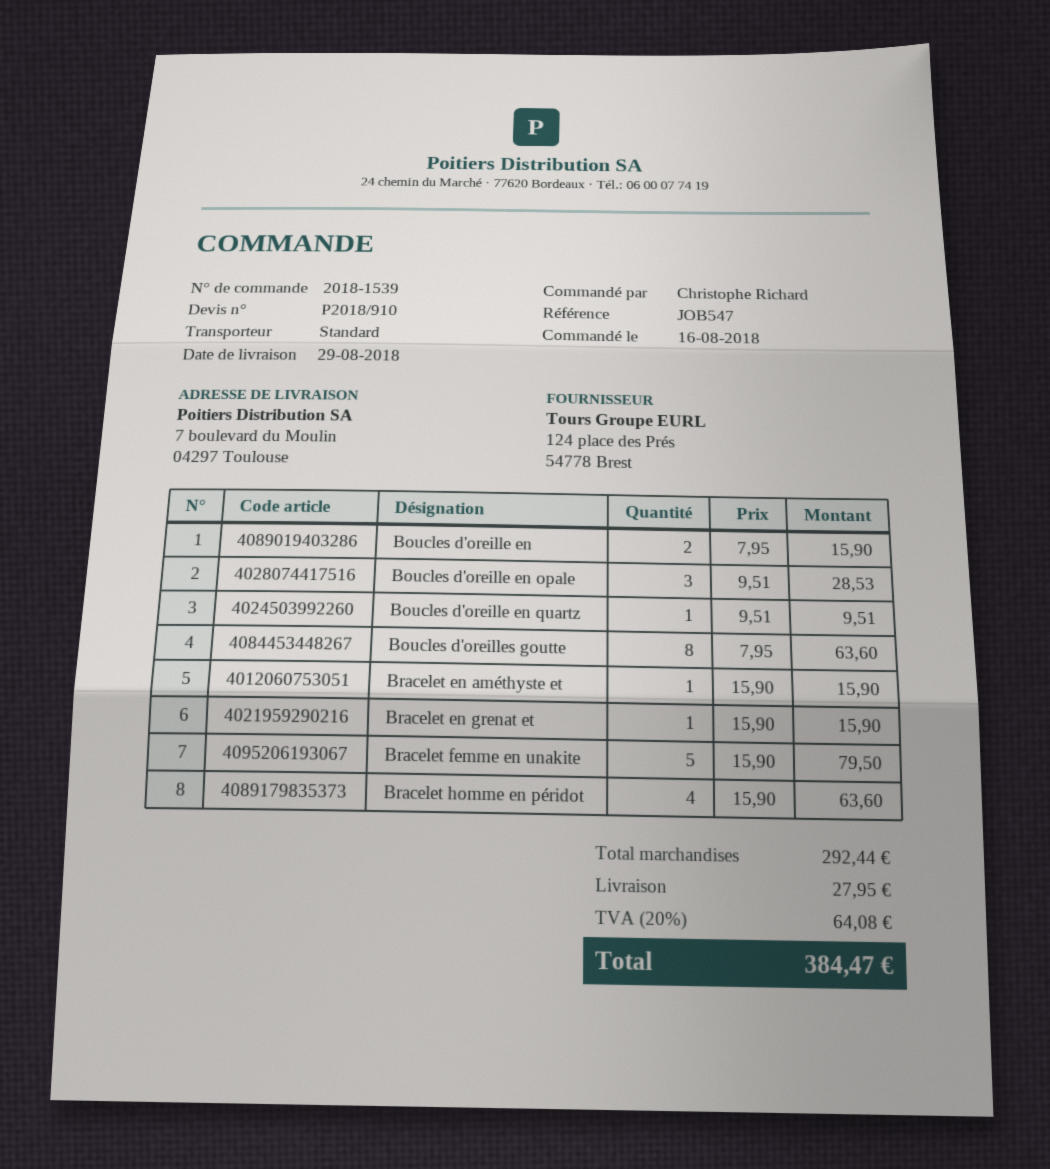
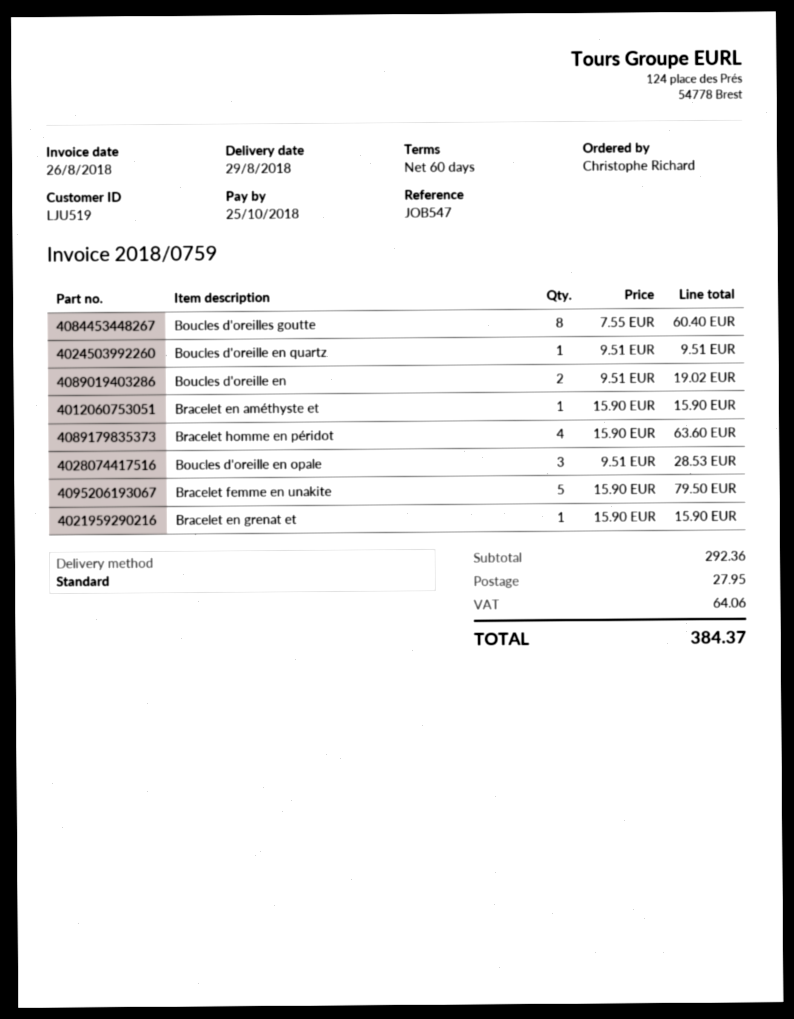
Boucles d'oreille en: 2 x 7.95 = 15.90 -> 2 x 9.51 = 19.02
Boucles d'oreilles goutte: 8 x 7.95 = 63.60 -> 8 x 7.55 = 60.40
subtotal: 292.44 -> 292.36
tax: 64.08 -> 64.06
total: 384.47 -> 384.37

